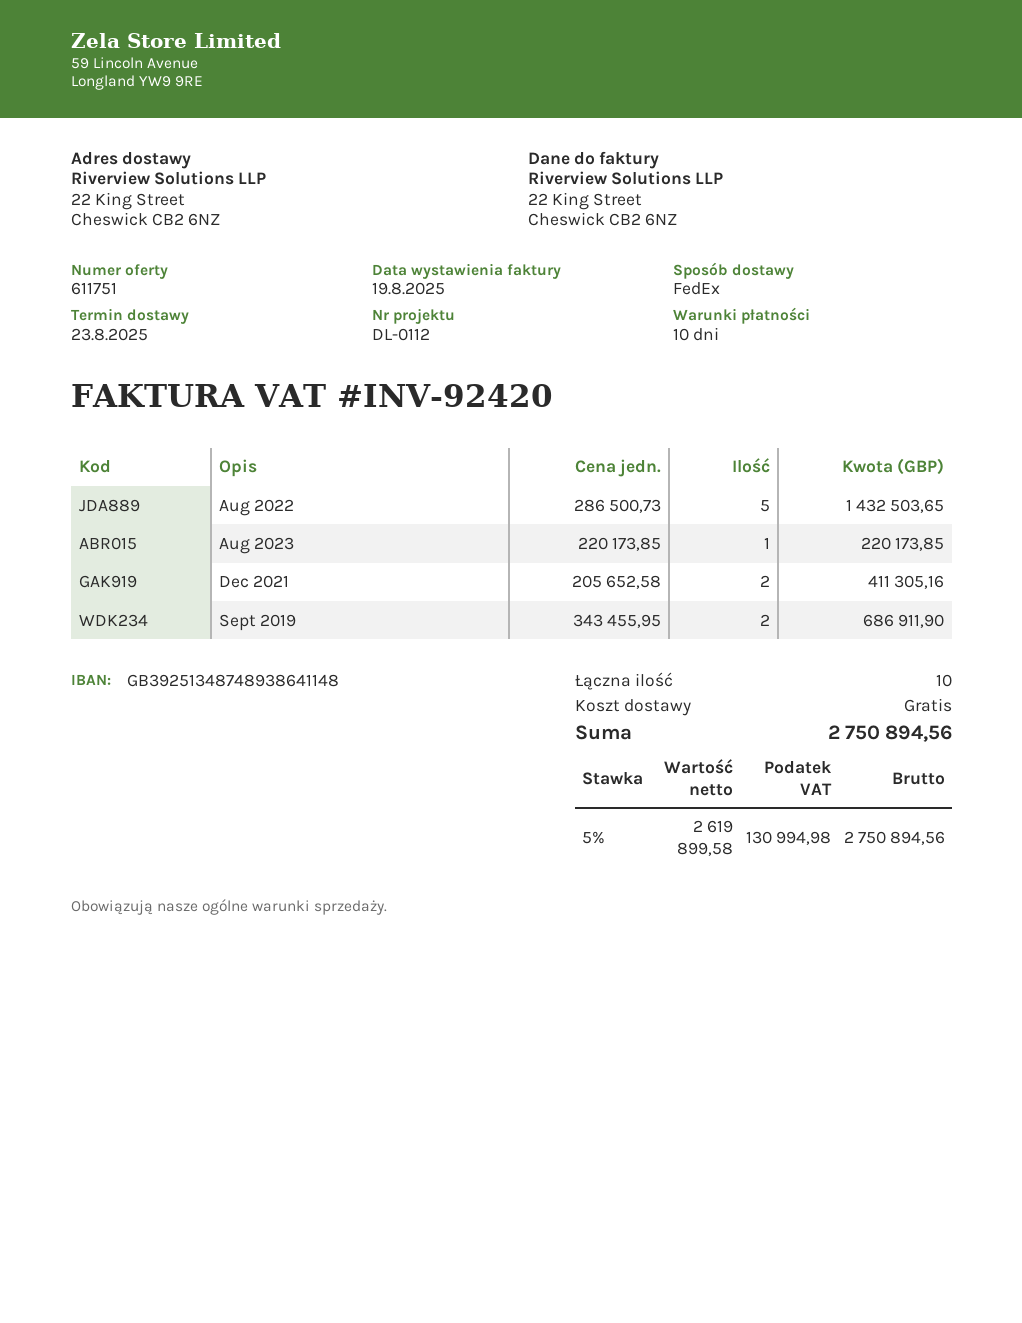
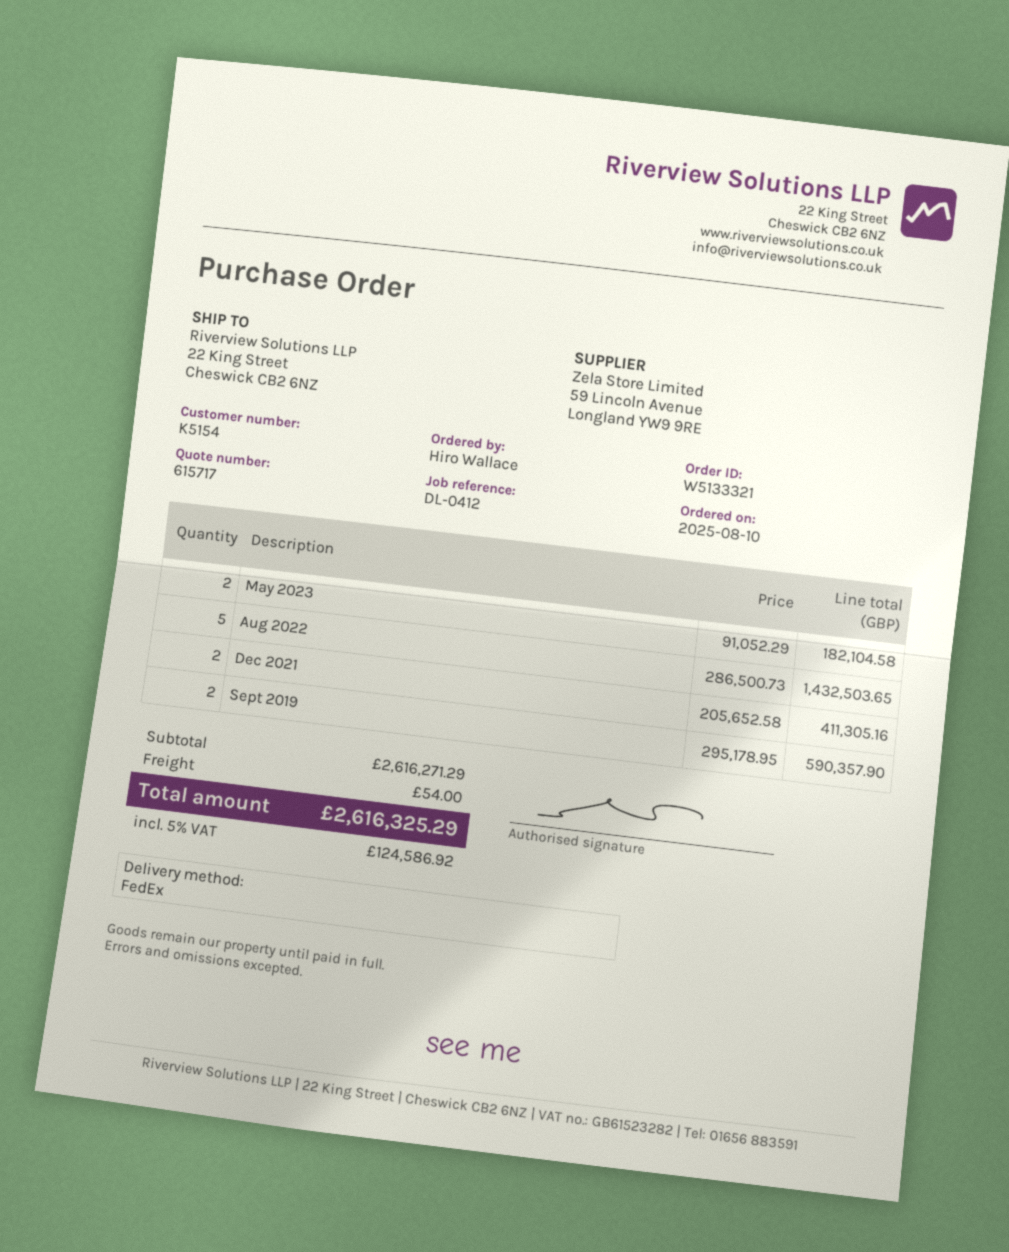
quote number: 611751 -> 615717
reference: DL-0112 -> DL-0412
Aug 2023: 1 x 220173.85 = 220173.85 -> none
Sept 2019: 2 x 343455.95 = 686911.90 -> 2 x 295178.95 = 590357.90
May 2023: none -> 2 x 91052.29 = 182104.58
shipping: 0.00 -> 54.00
tax: 5% = 130994.98 -> 5% = 124586.92
total: 2750894.56 -> 2616325.29

